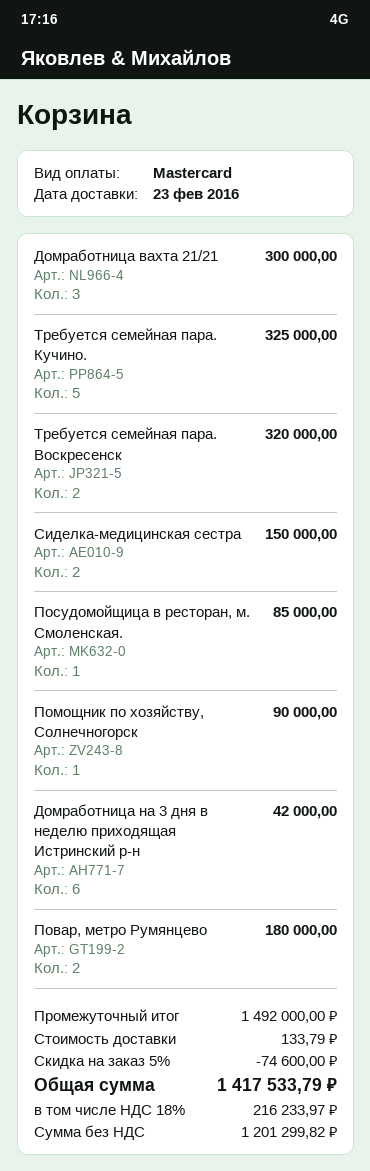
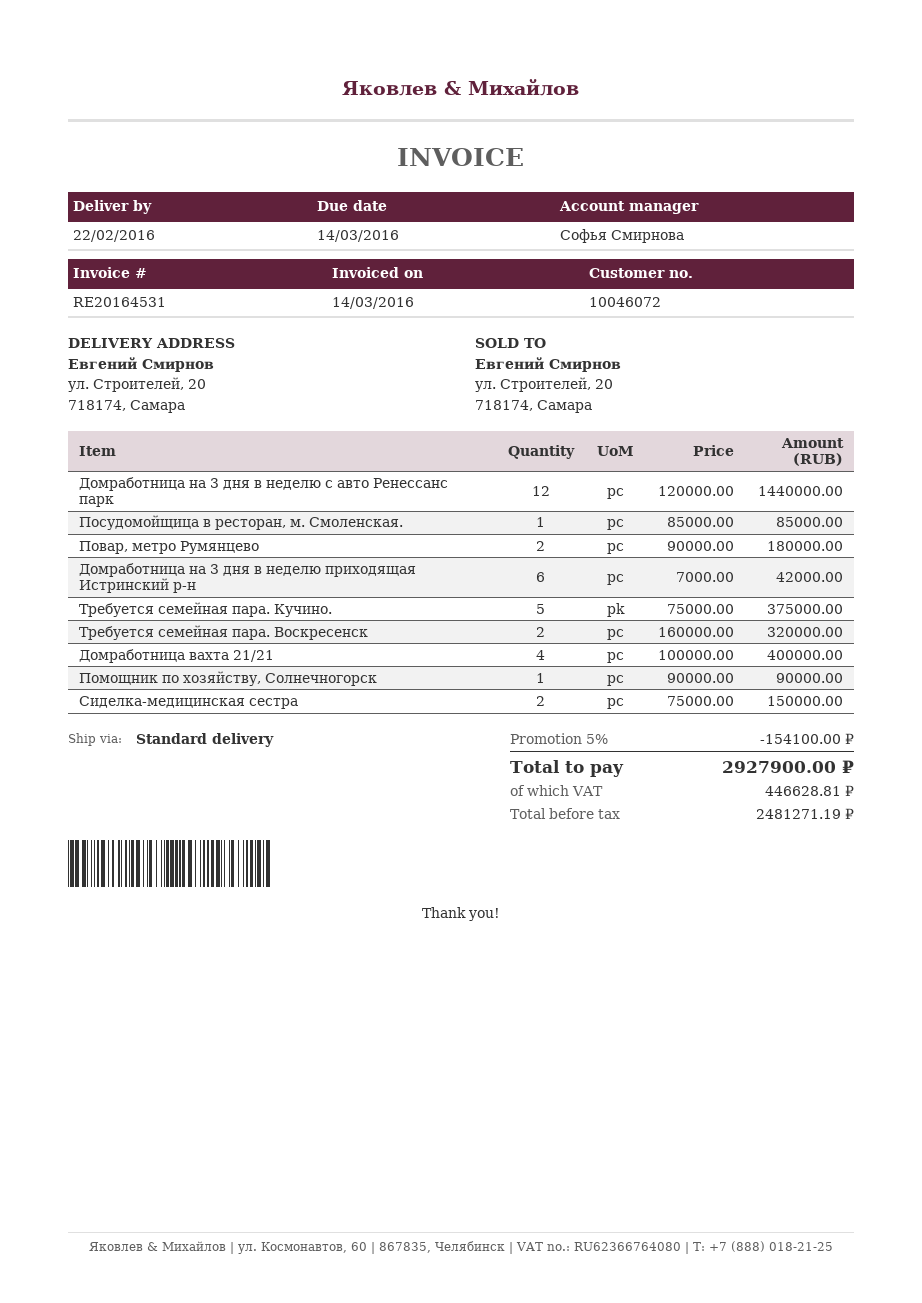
delivery date: 2016-02-23 -> 2016-02-22
Домработница вахта 21/21: 3 for 300000.00 -> 4 for 400000.00
Требуется семейная пара. Кучино.: 5 for 325000.00 -> 5 for 375000.00
Домработница на 3 дня в неделю с авто Ренессанс парк: none -> 12 for 1440000.00
discount: 5% = 74600.00 -> 5% = 154100.00
shipping: 133.79 -> none
net: 1201299.82 -> 2481271.19
tax: 216233.97 -> 446628.81
total: 1417533.79 -> 2927900.00

